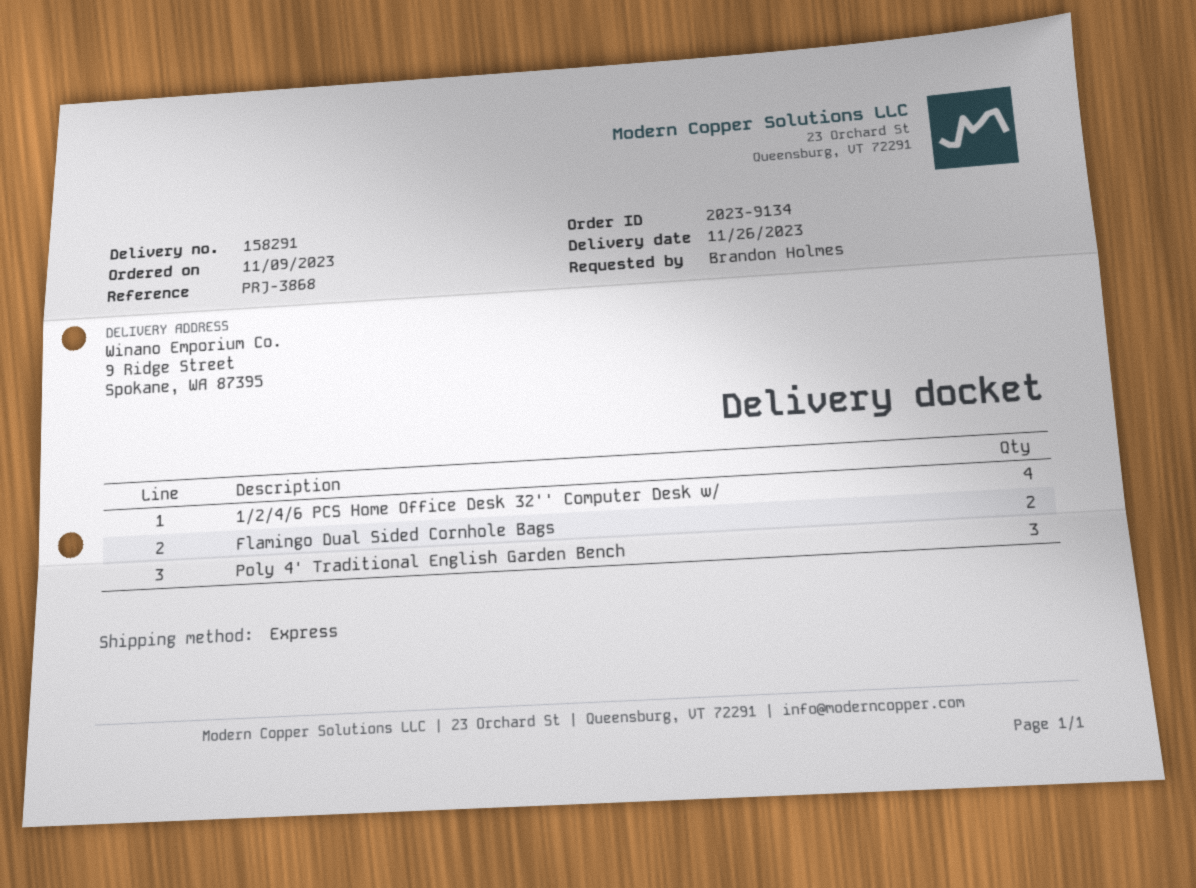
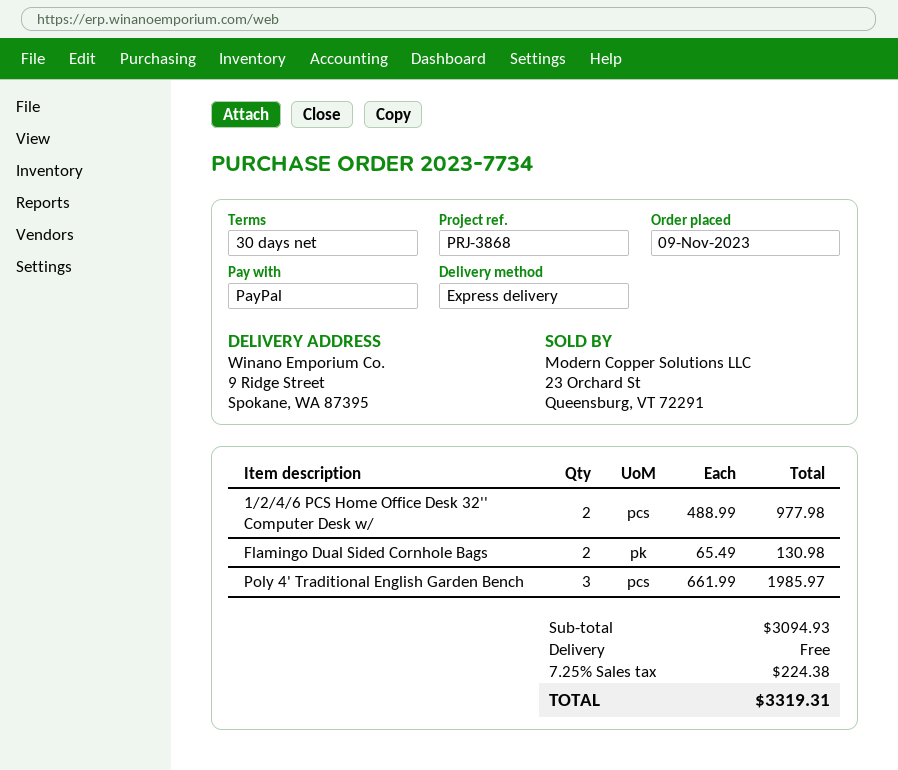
order number: 2023-9134 -> 2023-7734
1/2/4/6 PCS Home Office Desk 32'' Computer Desk w/: 4 -> 2

